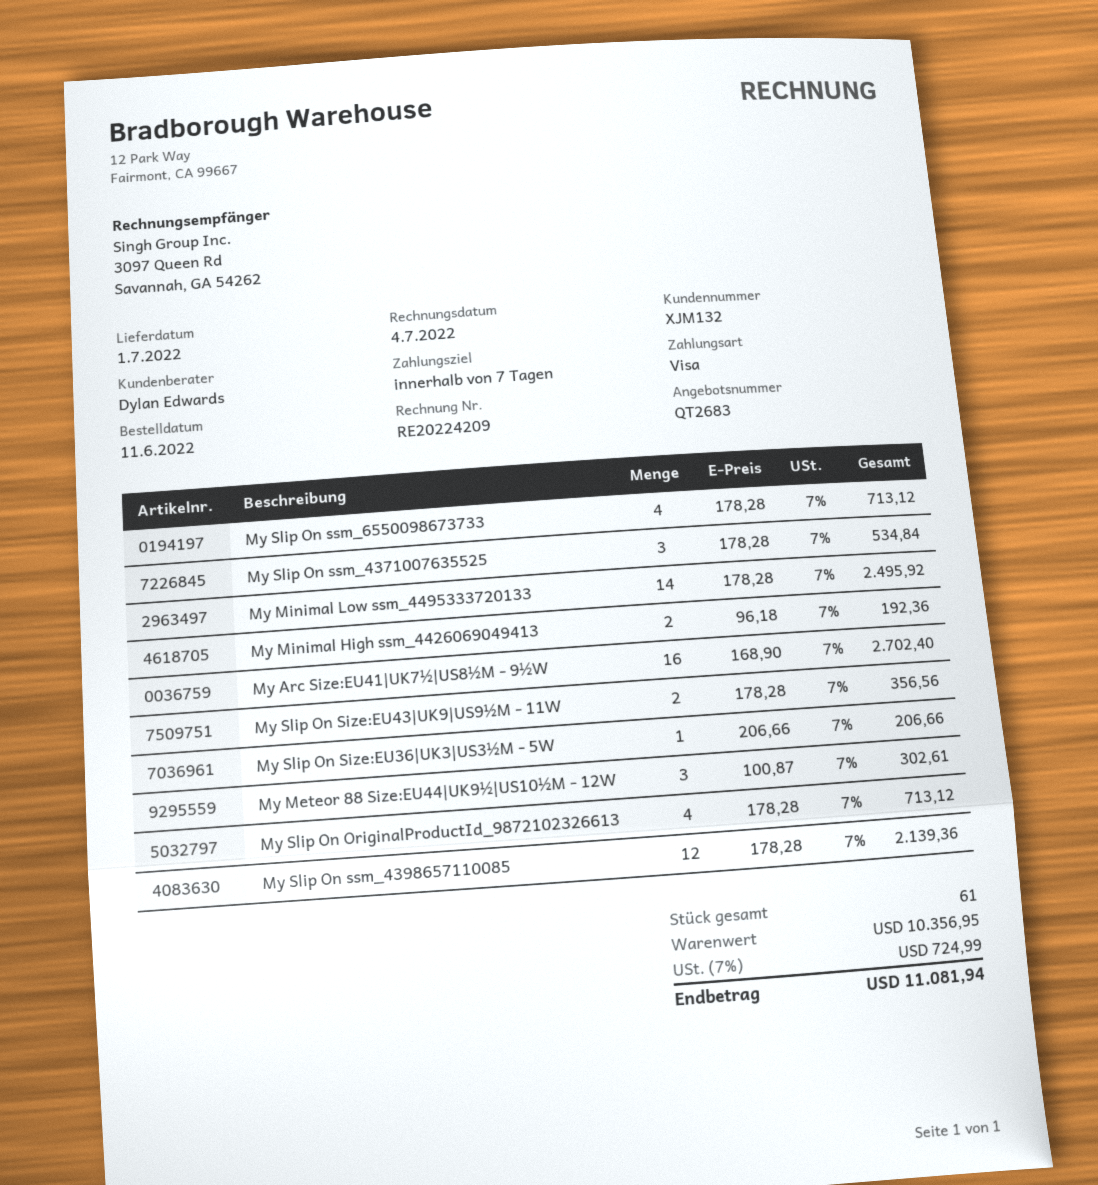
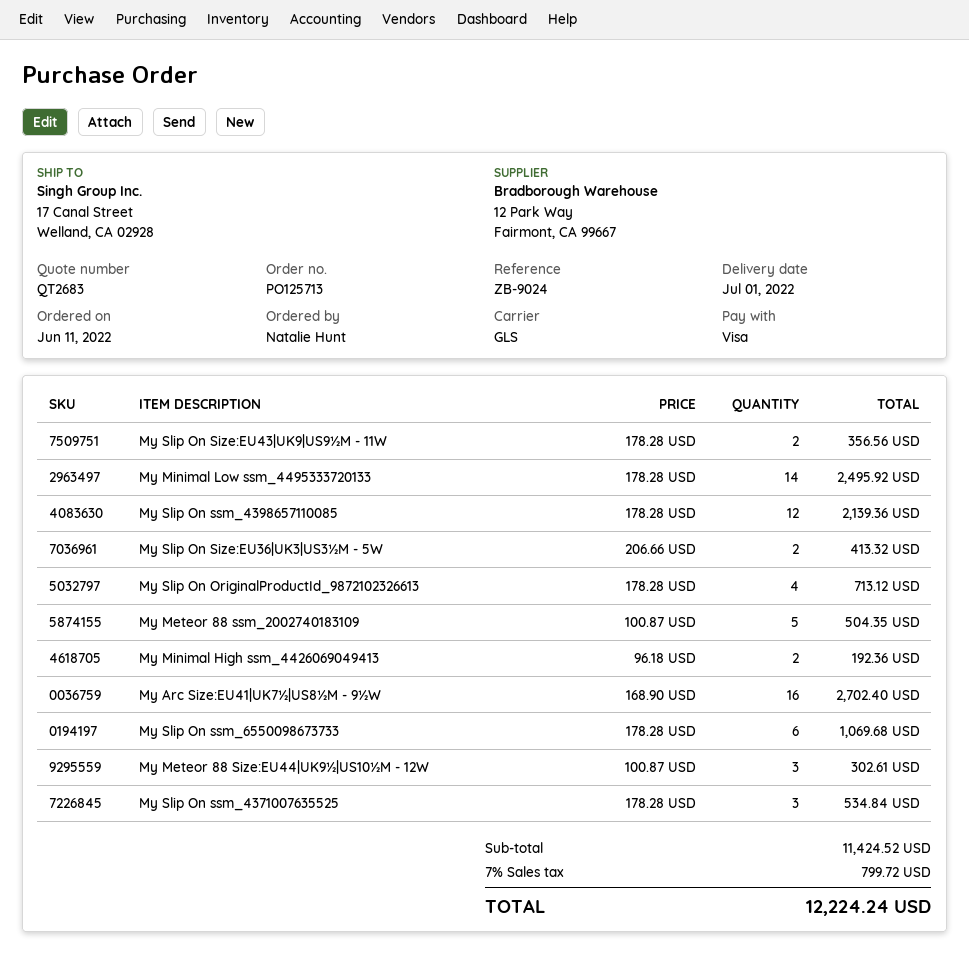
My Slip On ssm_6550098673733: 4 x 178.28 = 713.12 -> 6 x 178.28 = 1069.68
My Slip On Size:EU36|UK3|US3½M - 5W: 1 x 206.66 = 206.66 -> 2 x 206.66 = 413.32
My Meteor 88 ssm_2002740183109: none -> 5 x 100.87 = 504.35
subtotal: 10356.95 -> 11424.52
tax: 7% = 724.99 -> 7% = 799.72
total: 11081.94 -> 12224.24

